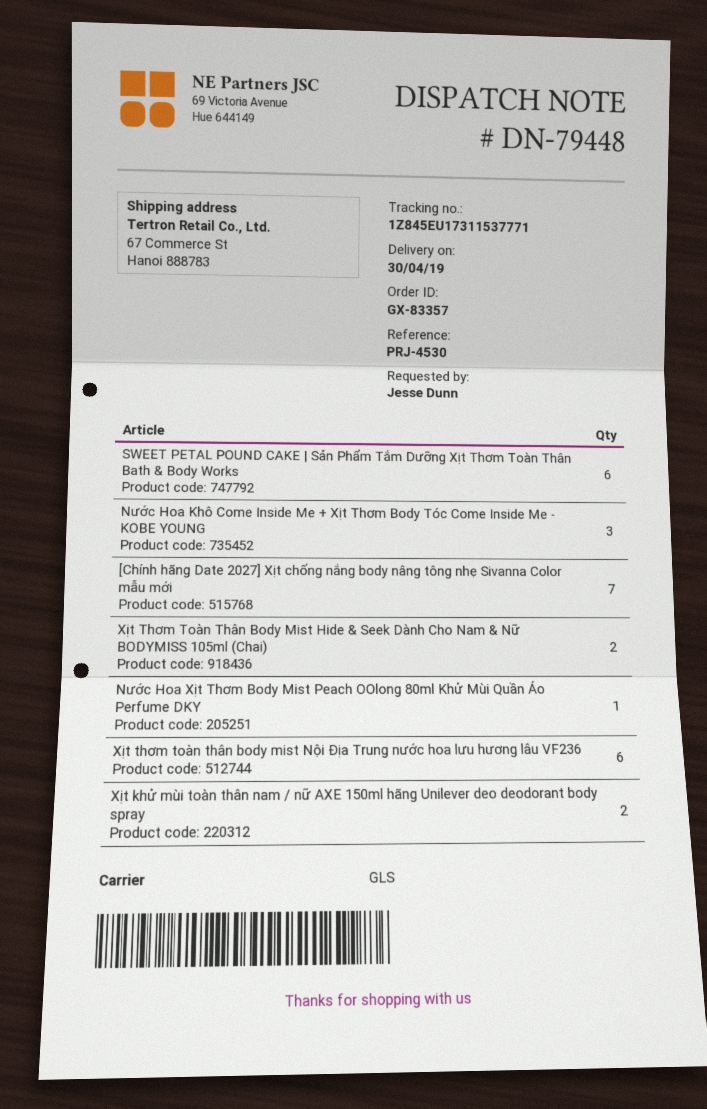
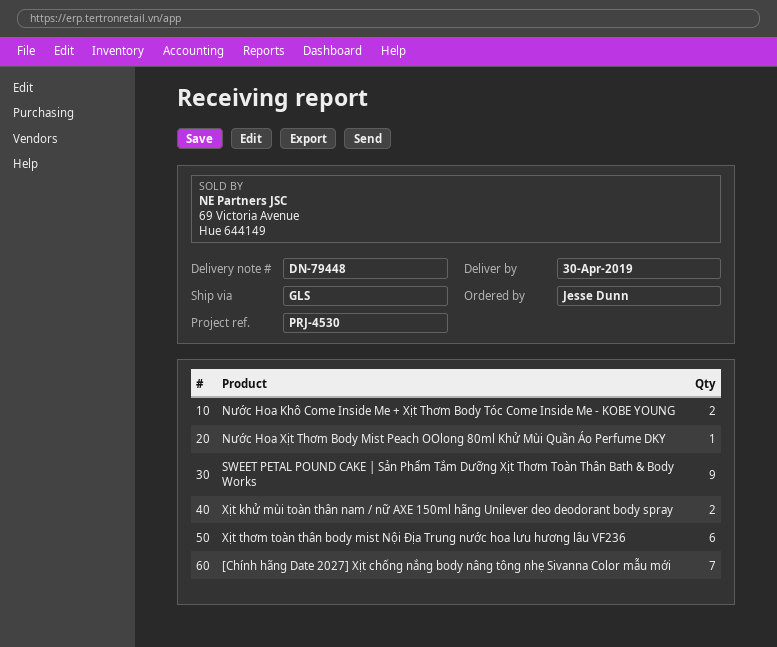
SWEET PETAL POUND CAKE | Sản Phẩm Tắm Dưỡng Xịt Thơm Toàn Thân Bath & Body Works: 6 -> 9
Nước Hoa Khô Come Inside Me + Xịt Thơm Body Tóc Come Inside Me - KOBE YOUNG: 3 -> 2
Xịt Thơm Toàn Thân Body Mist Hide & Seek Dành Cho Nam & Nữ BODYMISS 105ml (Chai): 2 -> none

